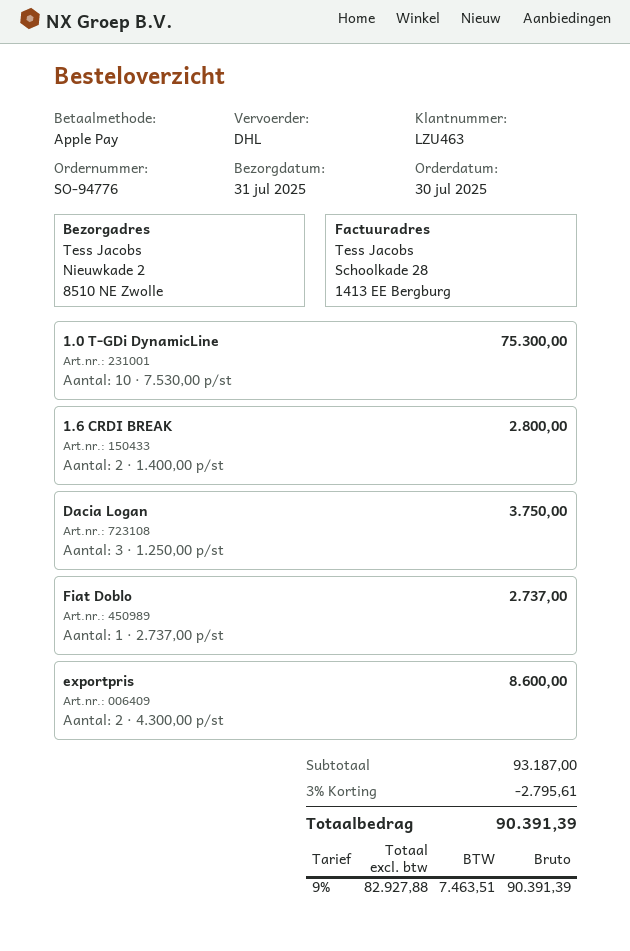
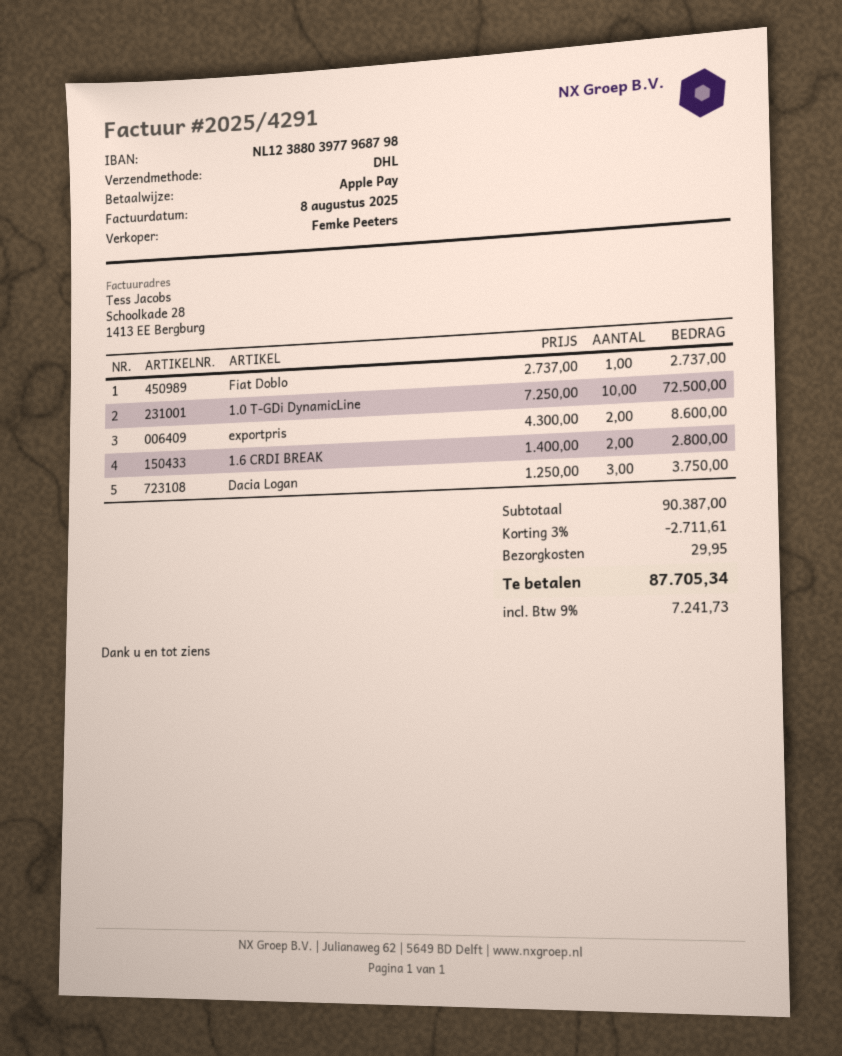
1.0 T-GDi DynamicLine: 10 x 7530.00 = 75300.00 -> 10 x 7250.00 = 72500.00
subtotal: 93187.00 -> 90387.00
discount: 3% = 2795.61 -> 3% = 2711.61
shipping: none -> 29.95
tax: 9% = 7463.51 -> 9% = 7241.73
total: 90391.39 -> 87705.34

